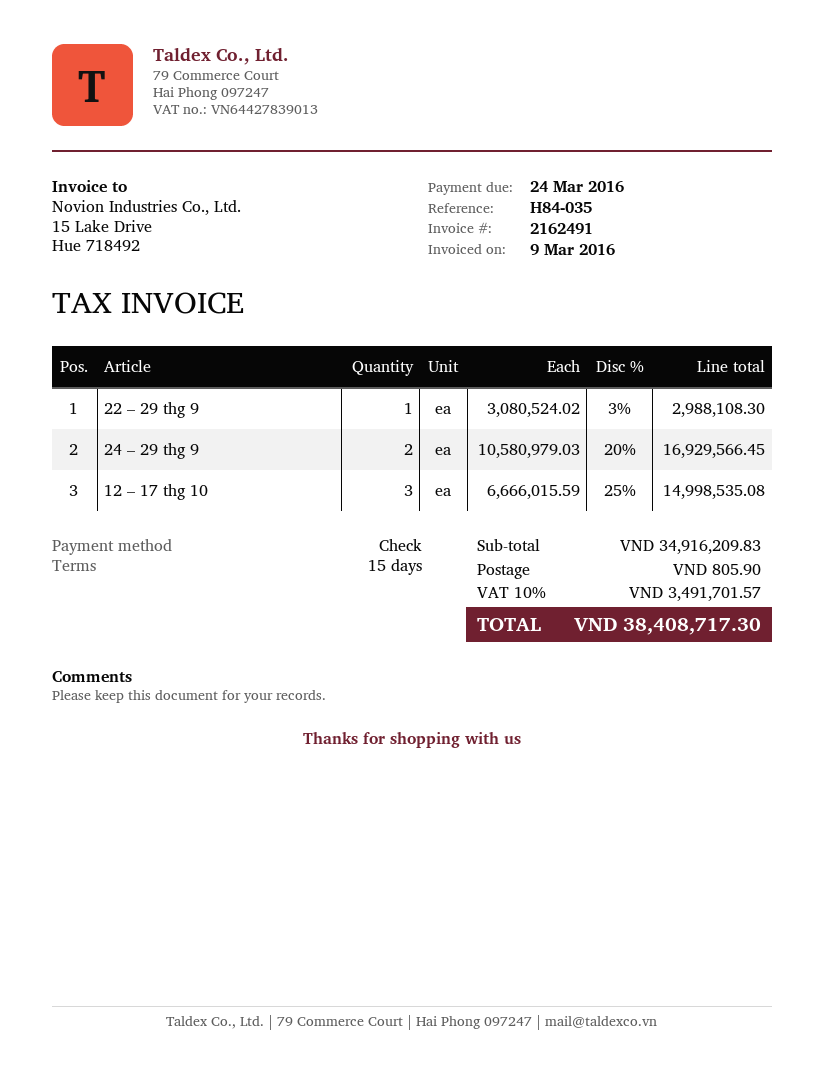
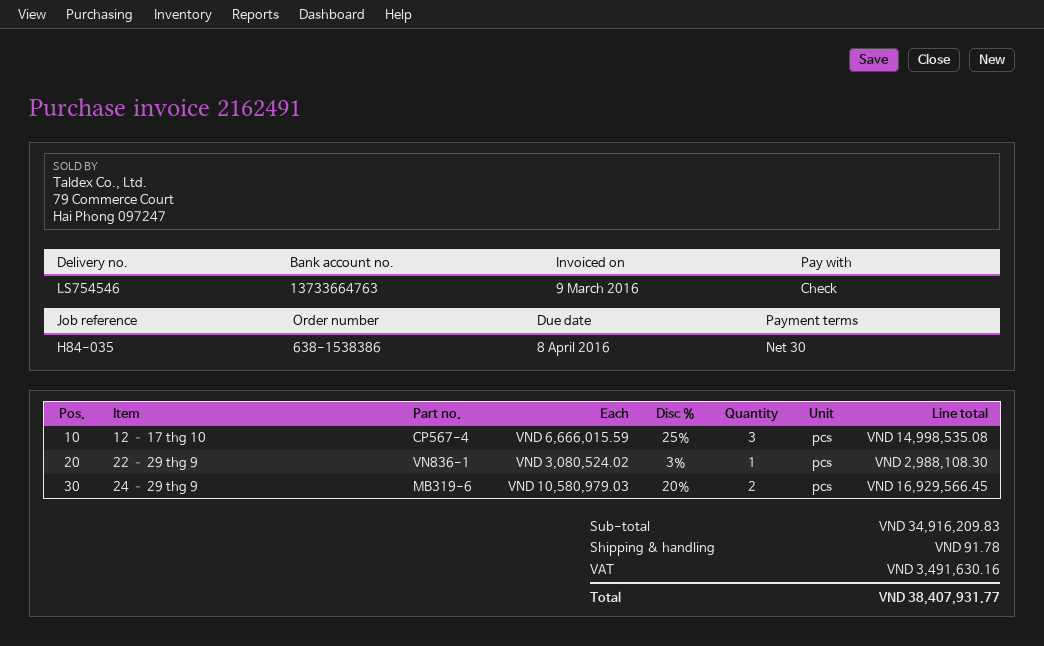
payment terms: 15 days -> 30 days
due date: 2016-03-24 -> 2016-04-08
shipping: 805.90 -> 91.78
tax: 3491701.57 -> 3491630.16
total: 38408717.30 -> 38407931.77

